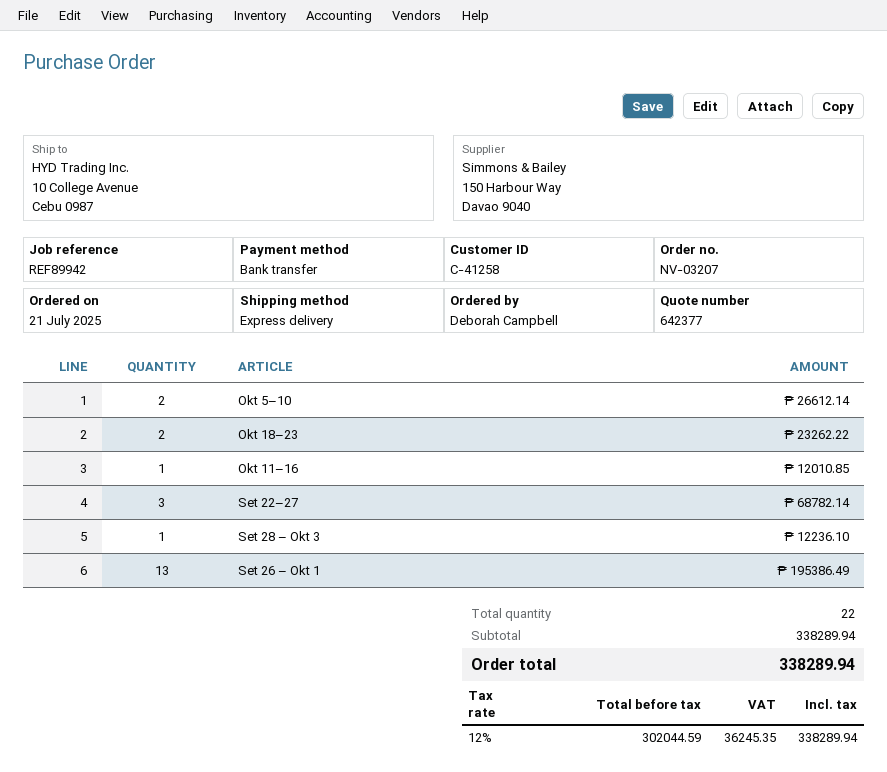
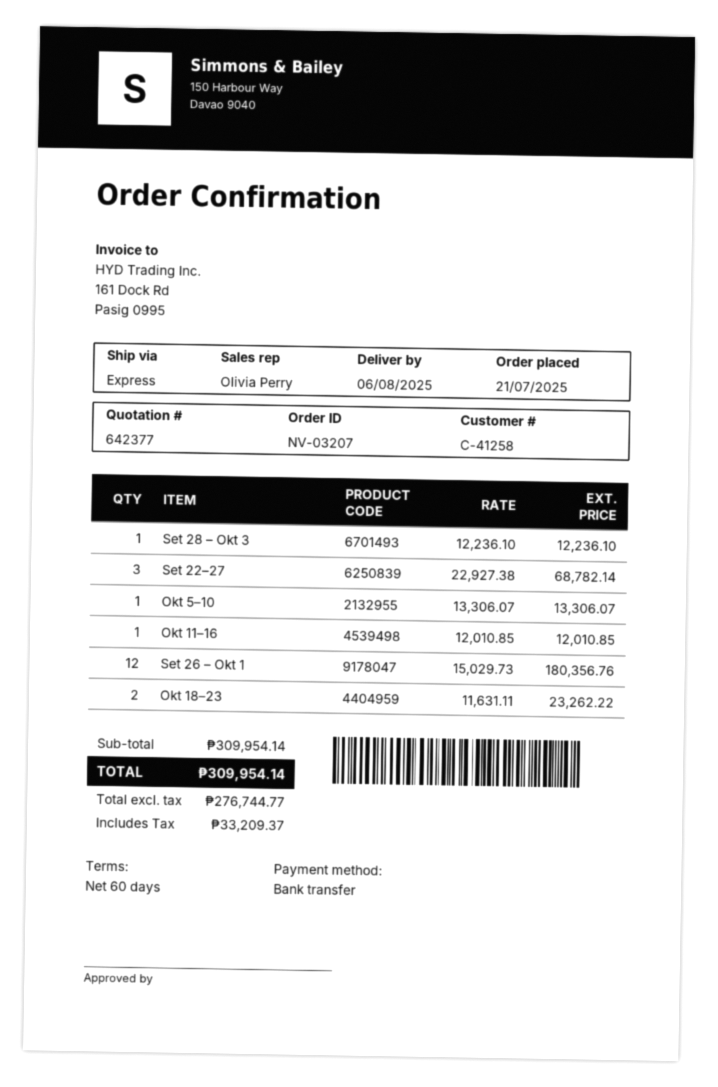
Okt 5–10: 2 for 26612.14 -> 1 for 13306.07
Set 26 – Okt 1: 13 for 195386.49 -> 12 for 180356.76
subtotal: 338289.94 -> 309954.14
net: 302044.59 -> 276744.77
tax: 36245.35 -> 33209.37
total: 338289.94 -> 309954.14

